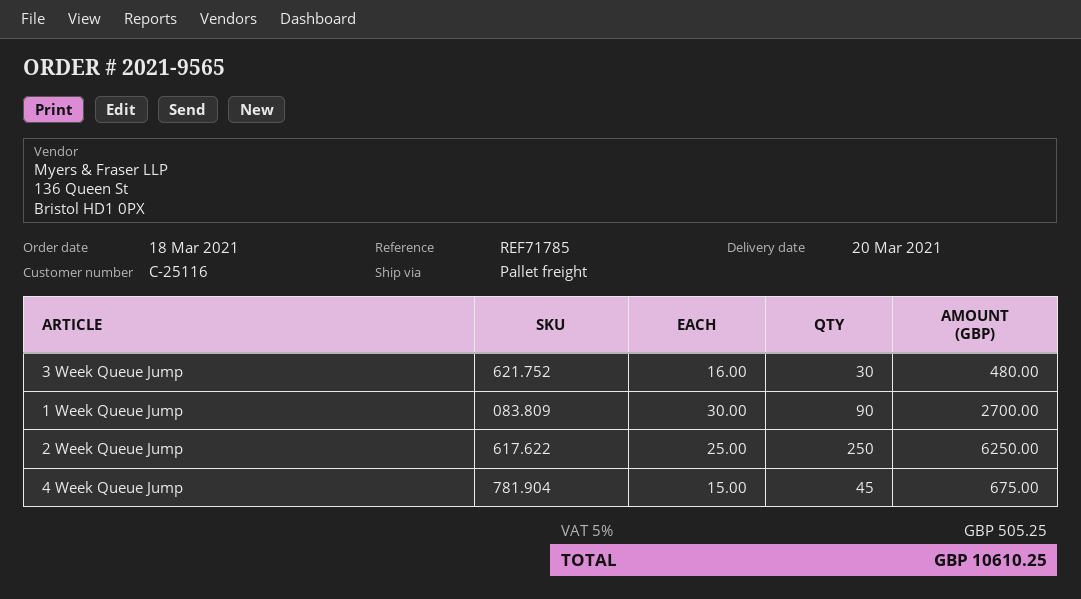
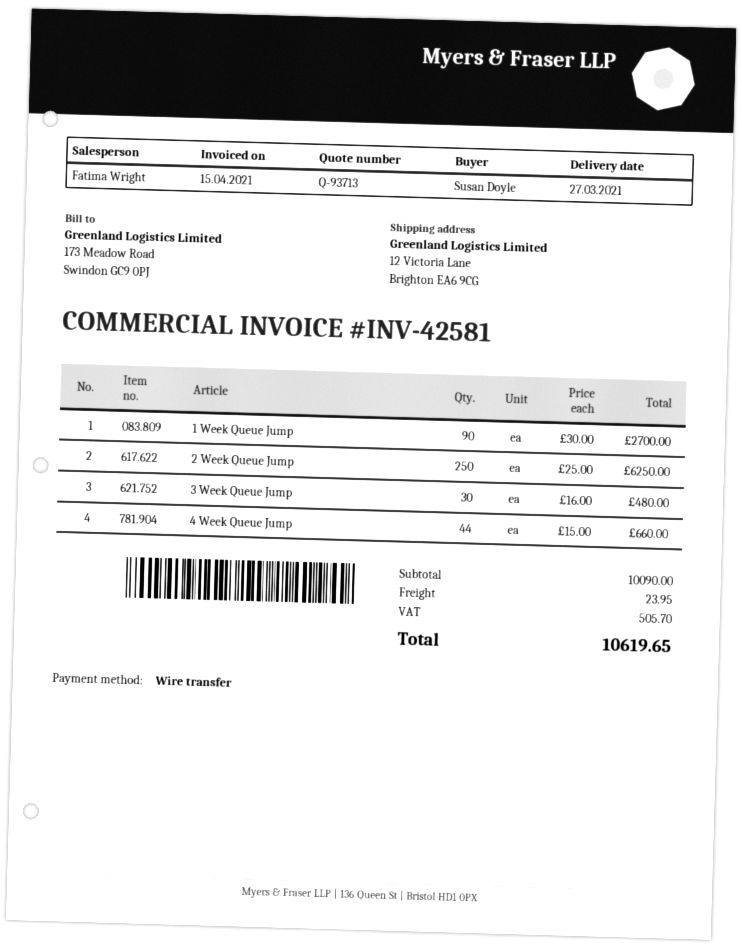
delivery date: 2021-03-20 -> 2021-03-27
4 Week Queue Jump: 45 x 15.00 = 675.00 -> 44 x 15.00 = 660.00
shipping: none -> 23.95
tax: 505.25 -> 505.70
total: 10610.25 -> 10619.65

